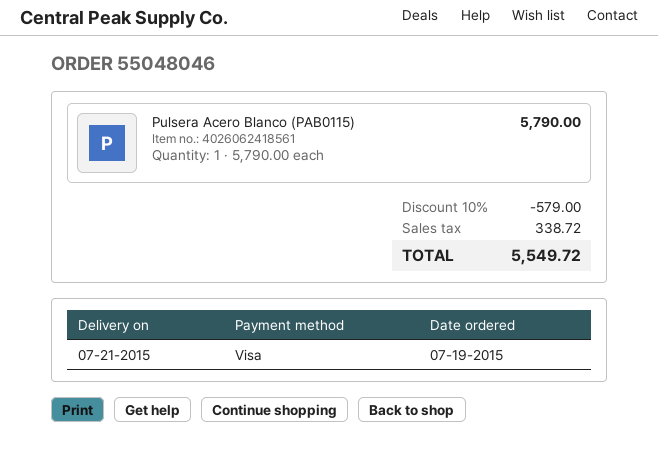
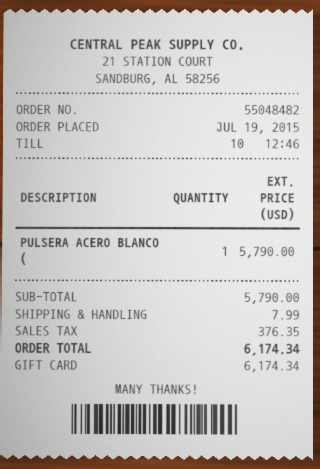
order number: 55048046 -> 55048482
payment method: Visa -> gift card
discount: 10% = 579.00 -> none
shipping: none -> 7.99
tax: 338.72 -> 376.35
total: 5549.72 -> 6174.34

